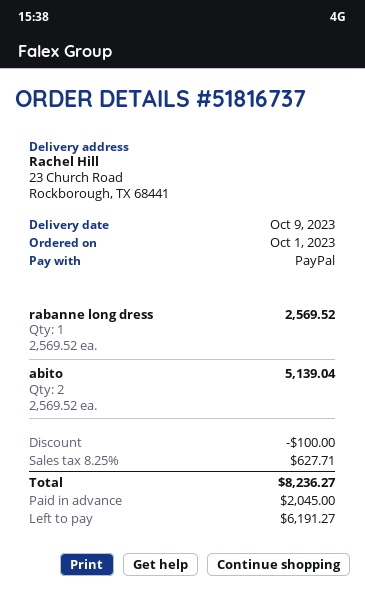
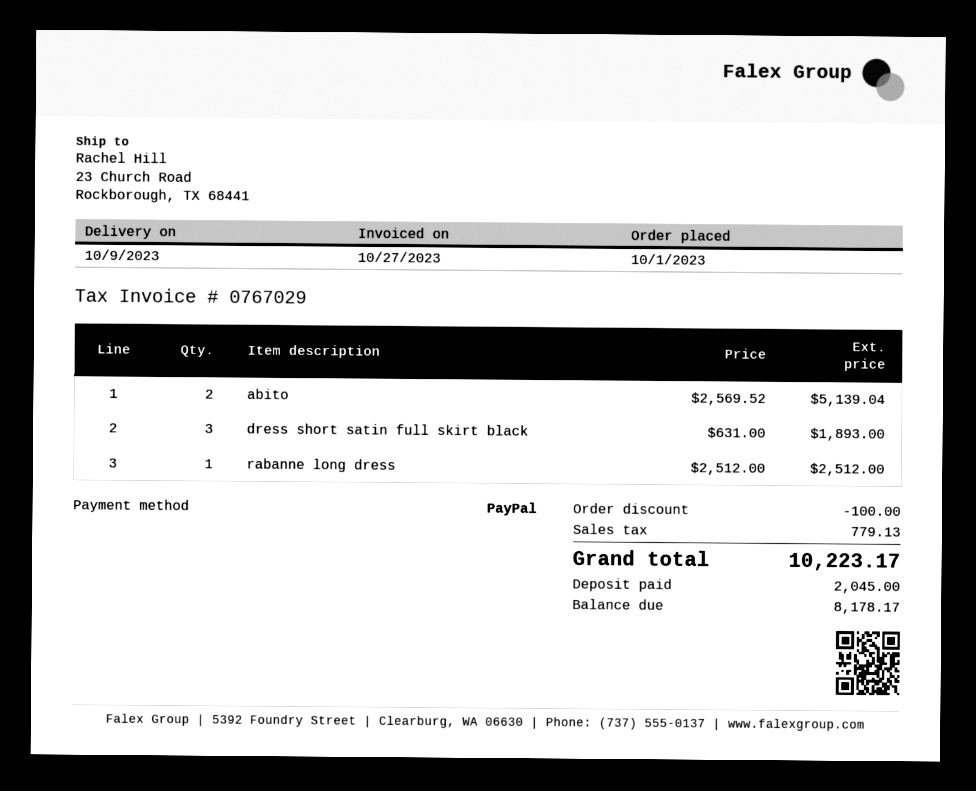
rabanne long dress: 1 x 2569.52 = 2569.52 -> 1 x 2512.00 = 2512.00
dress short satin full skirt black: none -> 3 x 631.00 = 1893.00
tax: 627.71 -> 779.13
total: 8236.27 -> 10223.17
balance: 6191.27 -> 8178.17

